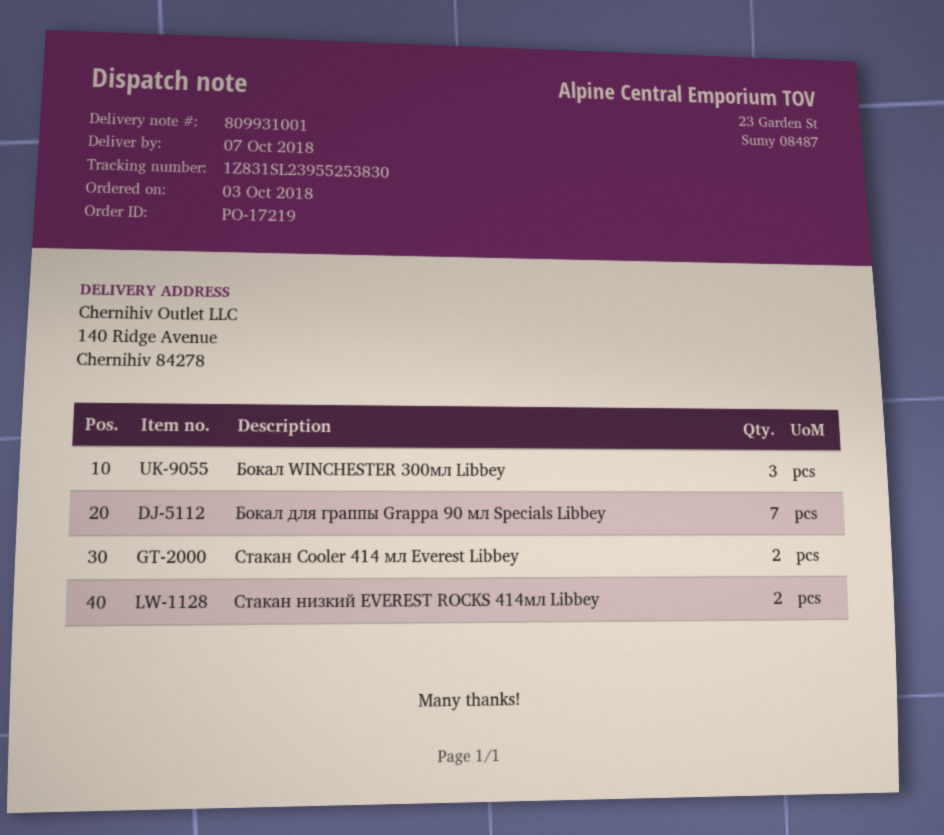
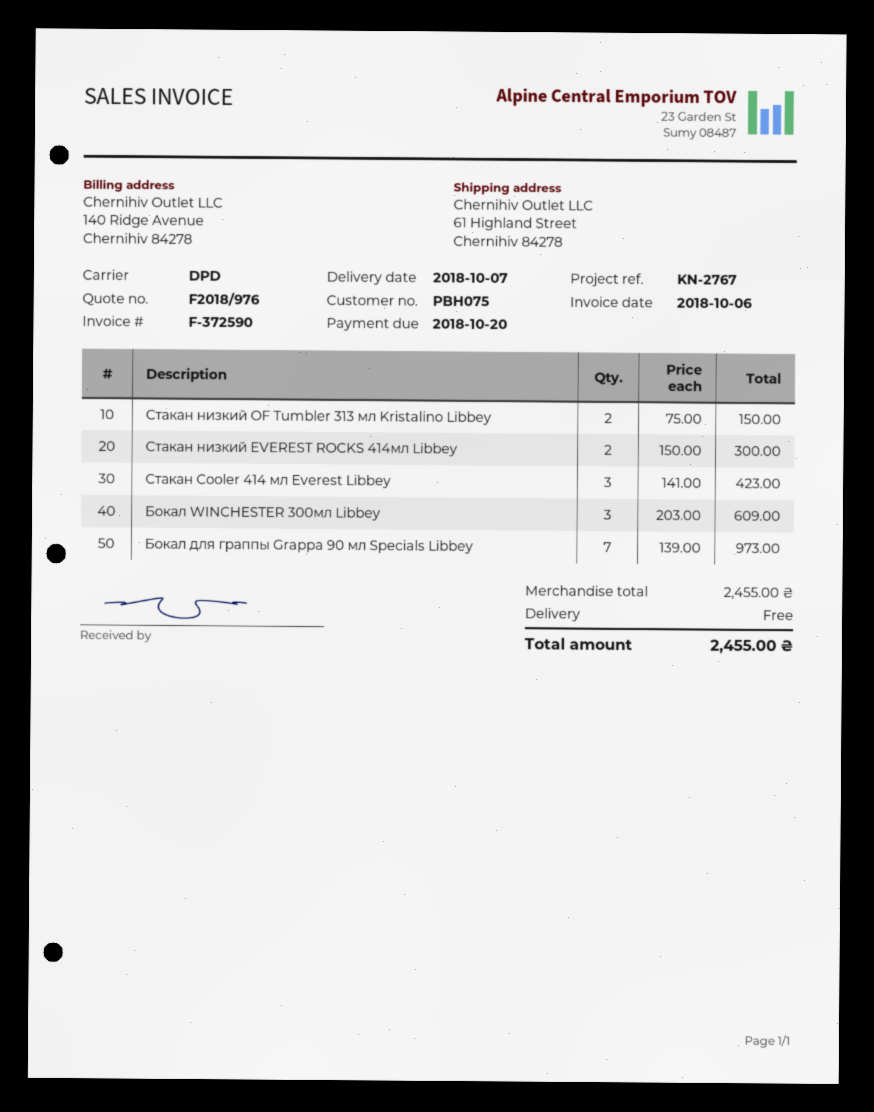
ship to: 140 Ridge Avenue, Chernihiv 84278 -> 61 Highland Street, Chernihiv 84278
Стакан Cooler 414 мл Everest Libbey: 2 -> 3
Стакан низкий OF Tumbler 313 мл Kristalino Libbey: none -> 2

